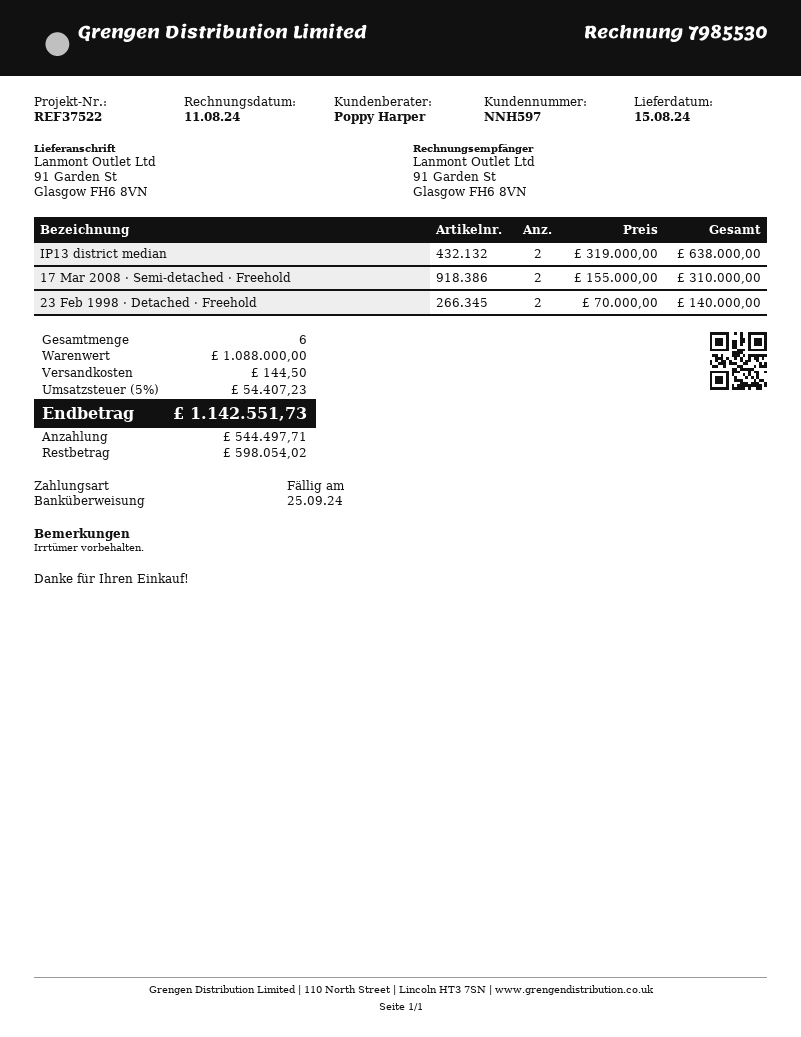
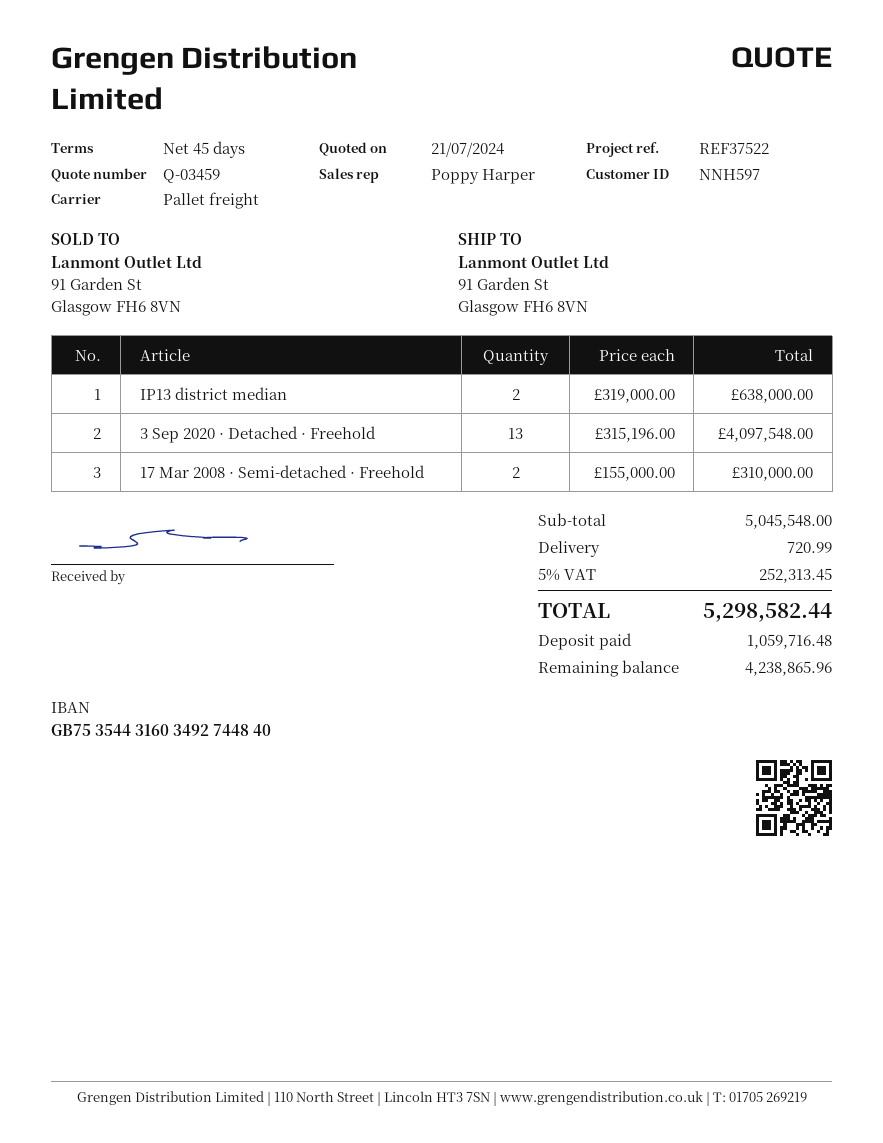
23 Feb 1998 · Detached · Freehold: 2 x 70000.00 = 140000.00 -> none
3 Sep 2020 · Detached · Freehold: none -> 13 x 315196.00 = 4097548.00
subtotal: 1088000.00 -> 5045548.00
shipping: 144.50 -> 720.99
tax: 5% = 54407.23 -> 5% = 252313.45
total: 1142551.73 -> 5298582.44
deposit: 544497.71 -> 1059716.48
balance: 598054.02 -> 4238865.96

